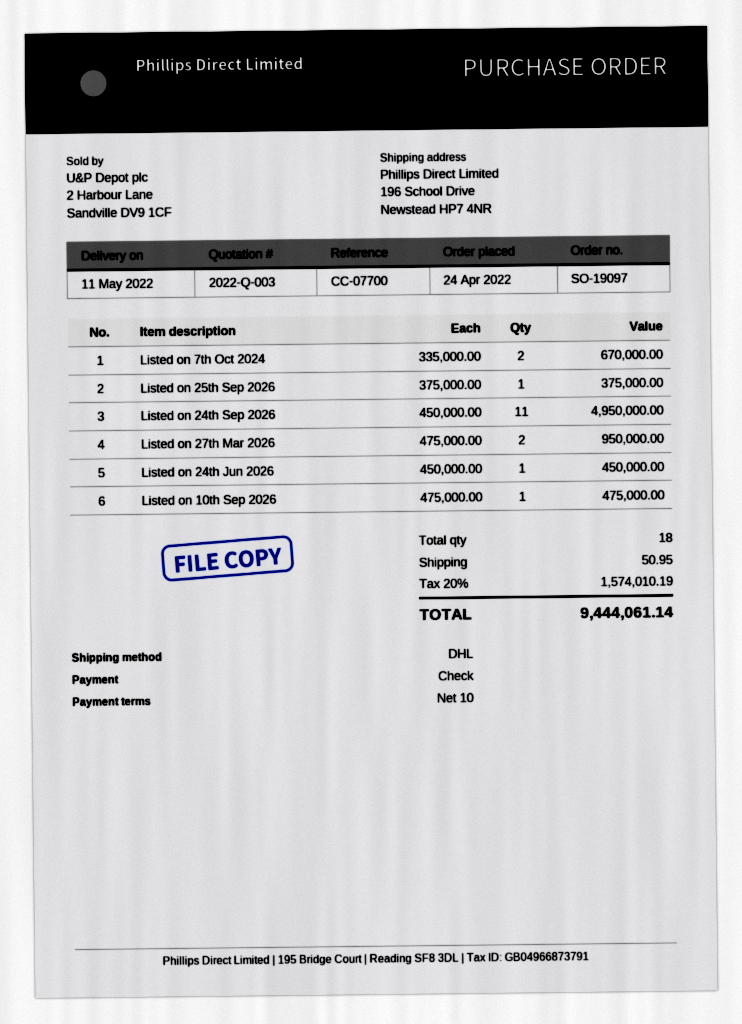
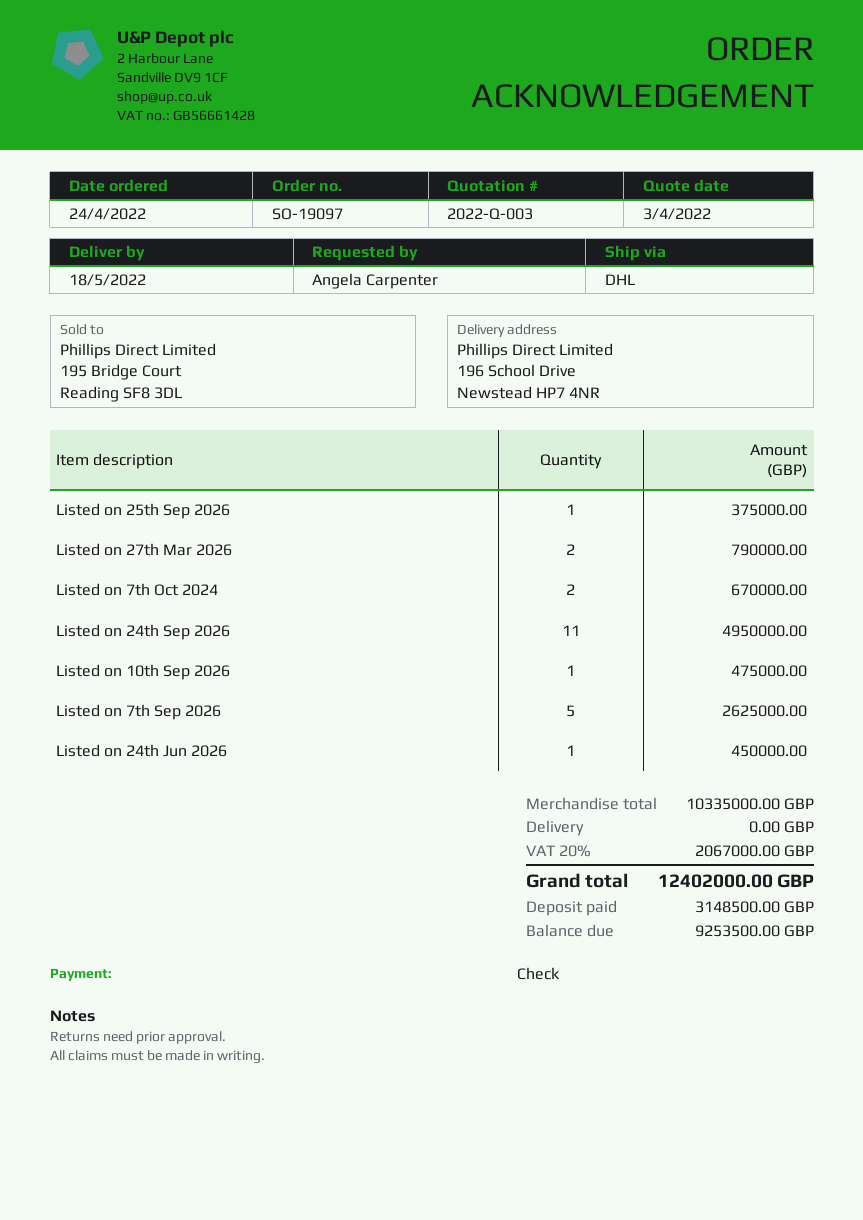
delivery date: 2022-05-11 -> 2022-05-18
Listed on 27th Mar 2026: 2 for 950000.00 -> 2 for 790000.00
Listed on 7th Sep 2026: none -> 5 for 2625000.00
shipping: 50.95 -> 0.00
tax: 20% = 1574010.19 -> 20% = 2067000.00
total: 9444061.14 -> 12402000.00

